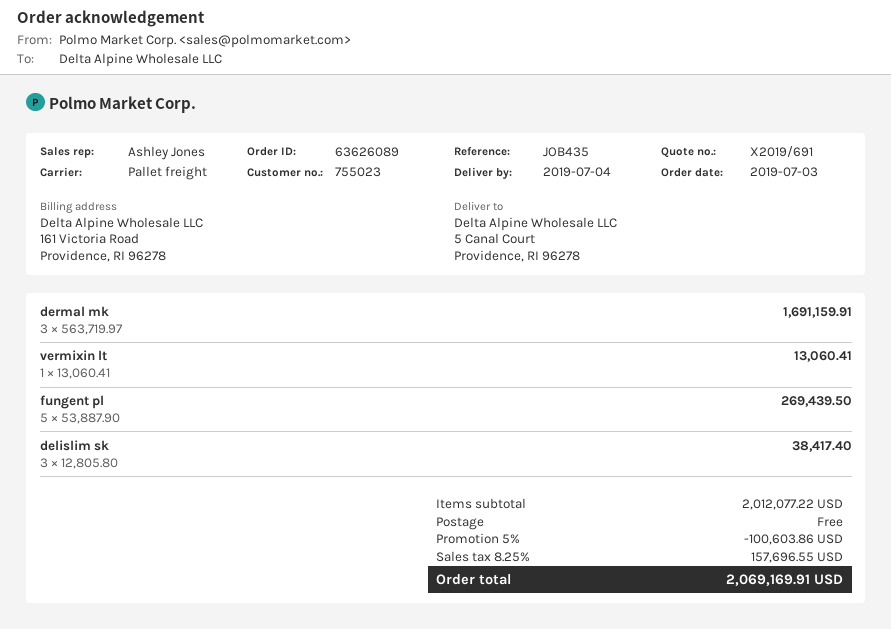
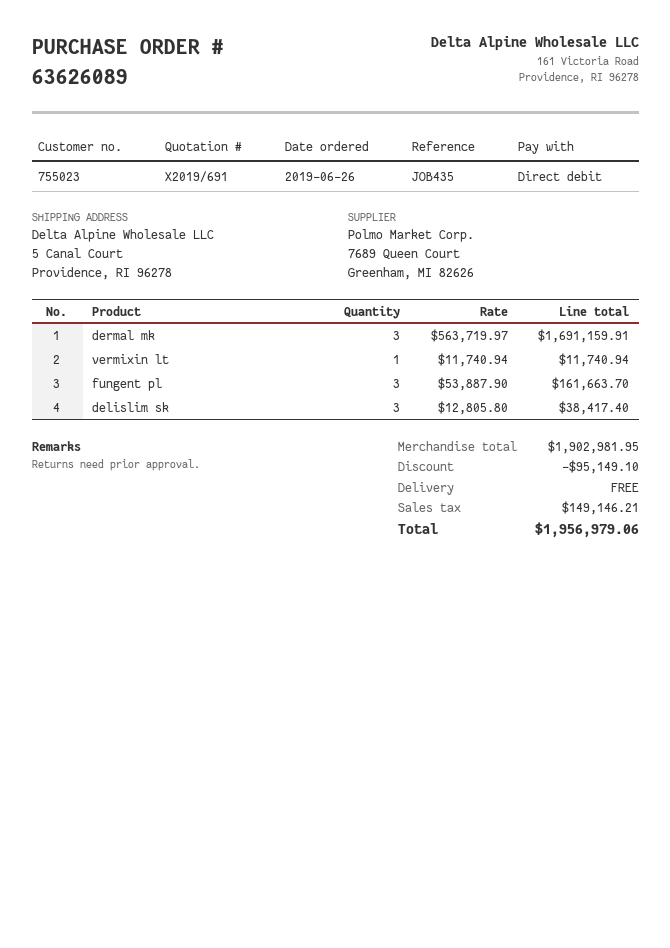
order date: 2019-07-03 -> 2019-06-26
vermixin lt: 1 x 13060.41 = 13060.41 -> 1 x 11740.94 = 11740.94
fungent pl: 5 x 53887.90 = 269439.50 -> 3 x 53887.90 = 161663.70
subtotal: 2012077.22 -> 1902981.95
discount: 100603.86 -> 95149.10
tax: 157696.55 -> 149146.21
total: 2069169.91 -> 1956979.06

